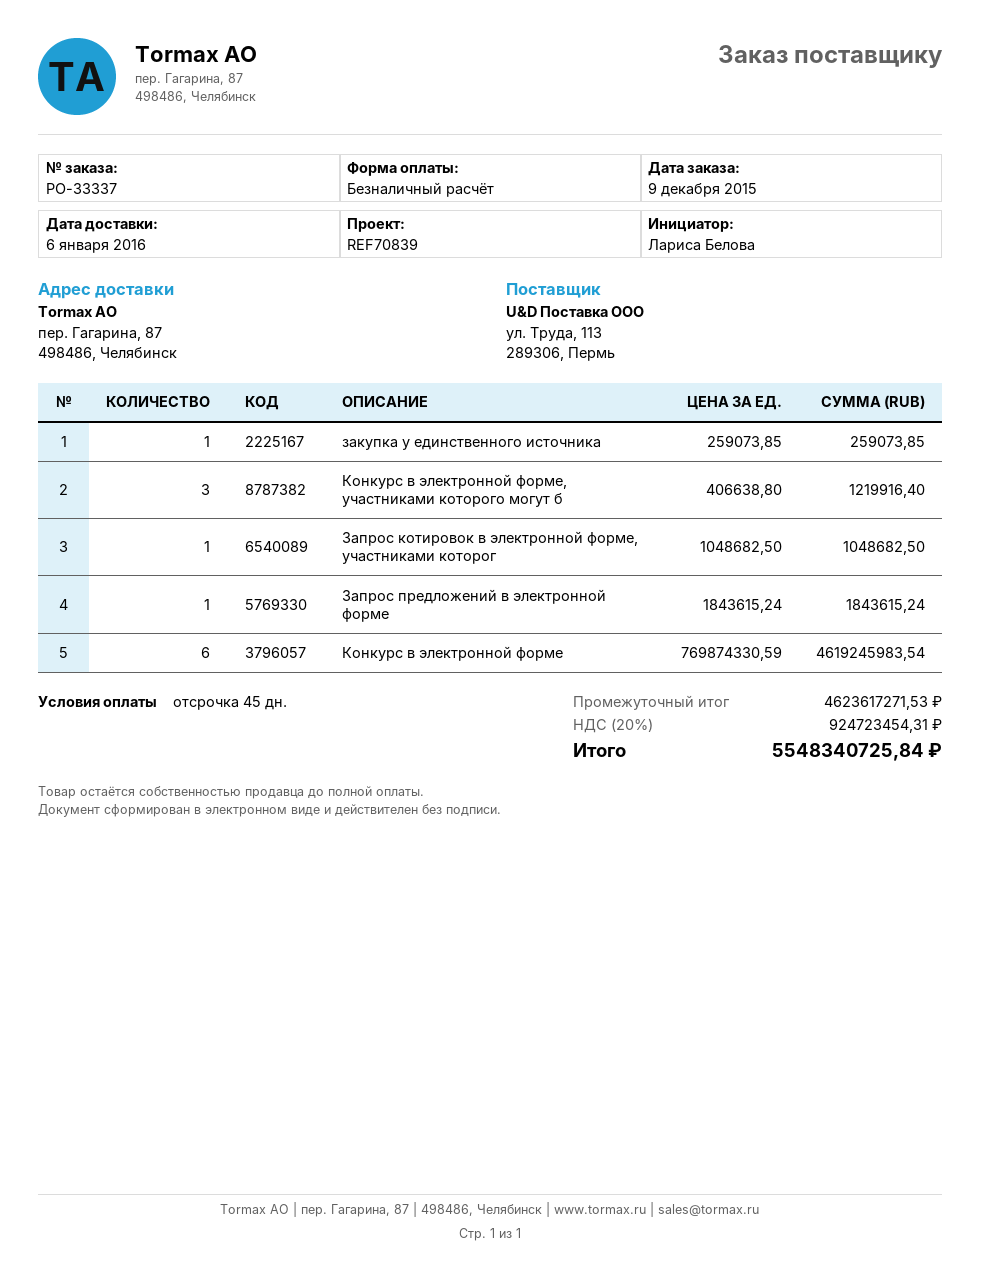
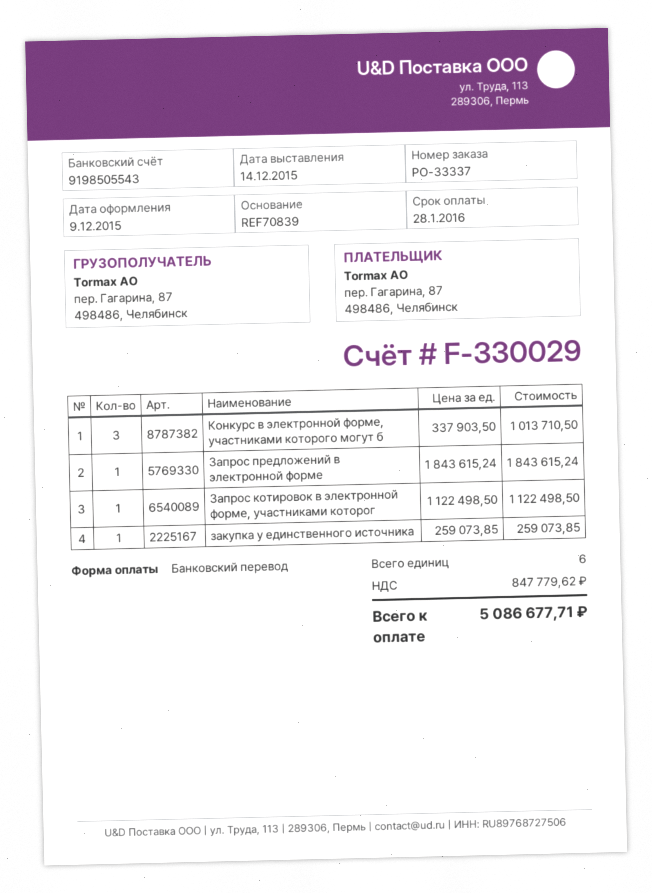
Конкурс в электронной форме, участниками которого могут б: 3 x 406638.80 = 1219916.40 -> 3 x 337903.50 = 1013710.50
Запрос котировок в электронной форме, участниками которог: 1 x 1048682.50 = 1048682.50 -> 1 x 1122498.50 = 1122498.50
Конкурс в электронной форме: 6 x 769874330.59 = 4619245983.54 -> none
tax: 924723454.31 -> 847779.62
total: 5548340725.84 -> 5086677.71

